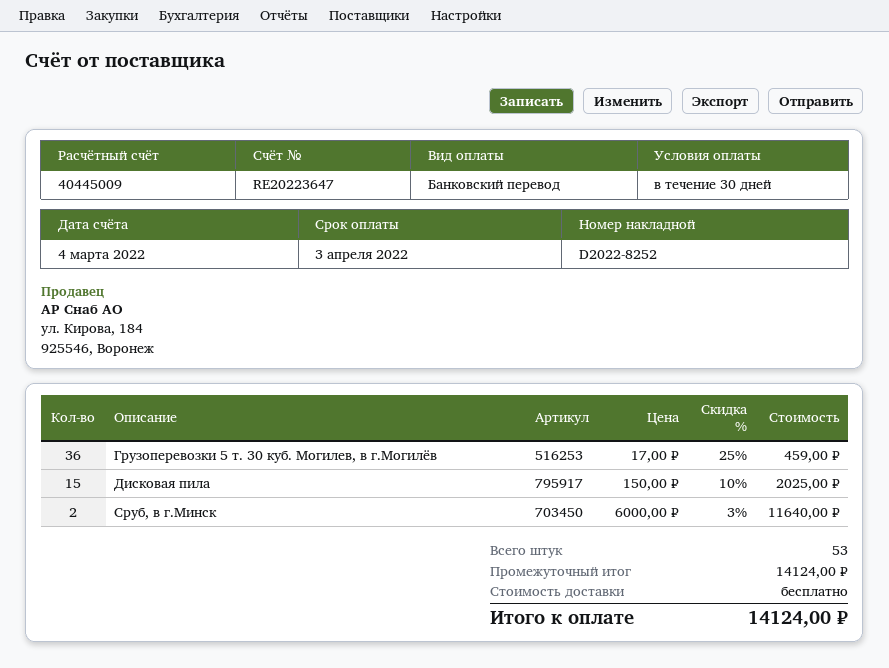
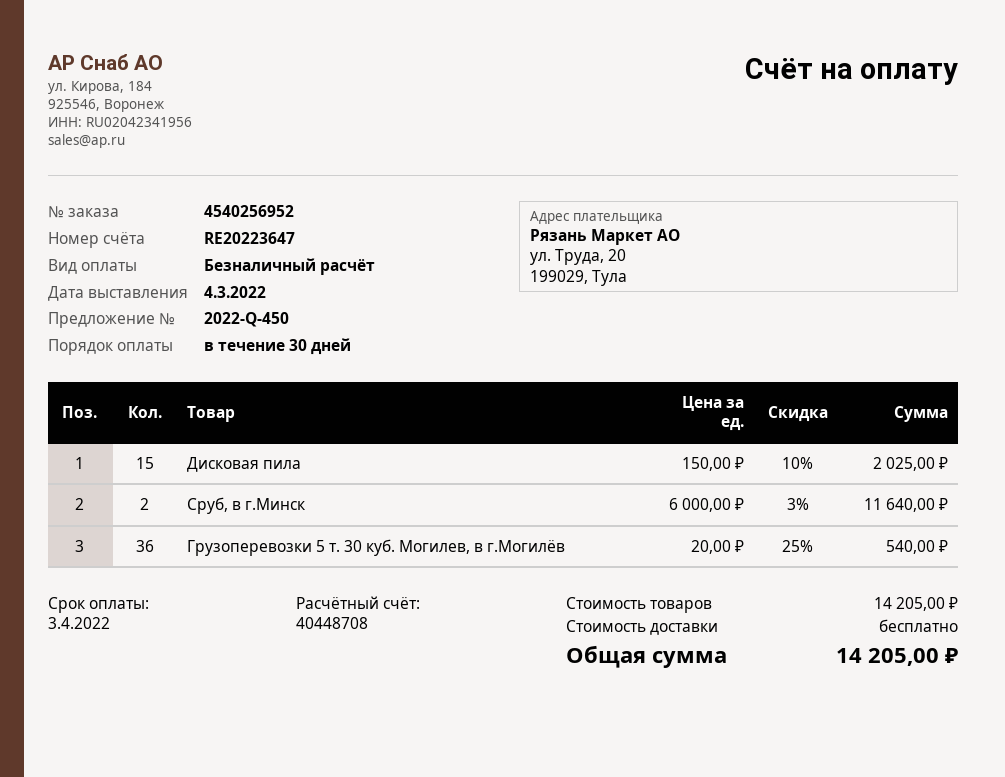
bank account: 40445009 -> 40448708
Грузоперевозки 5 т. 30 куб. Могилев, в г.Могилёв: 36 x 17.00 - 25% = 459.00 -> 36 x 20.00 - 25% = 540.00
subtotal: 14124.00 -> 14205.00
total: 14124.00 -> 14205.00

